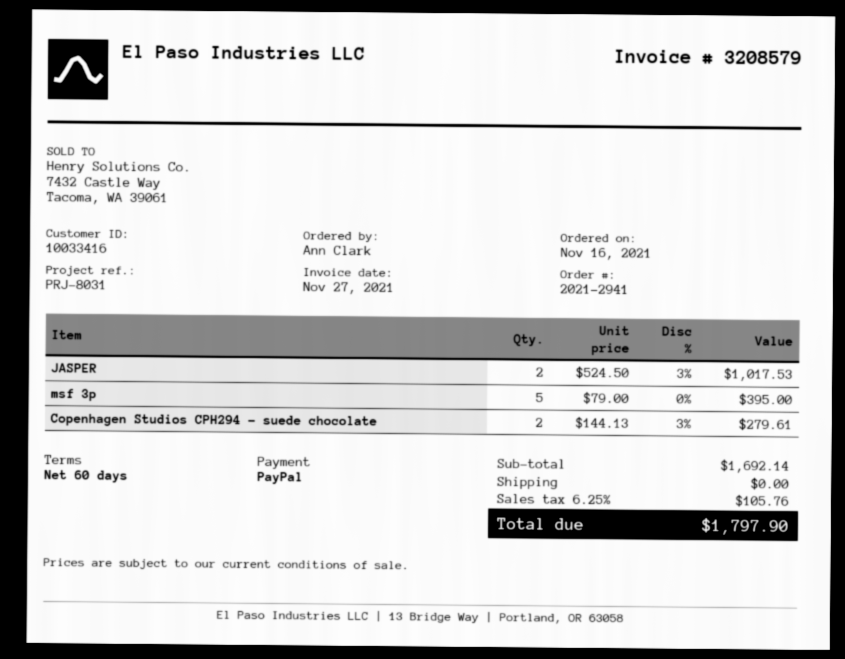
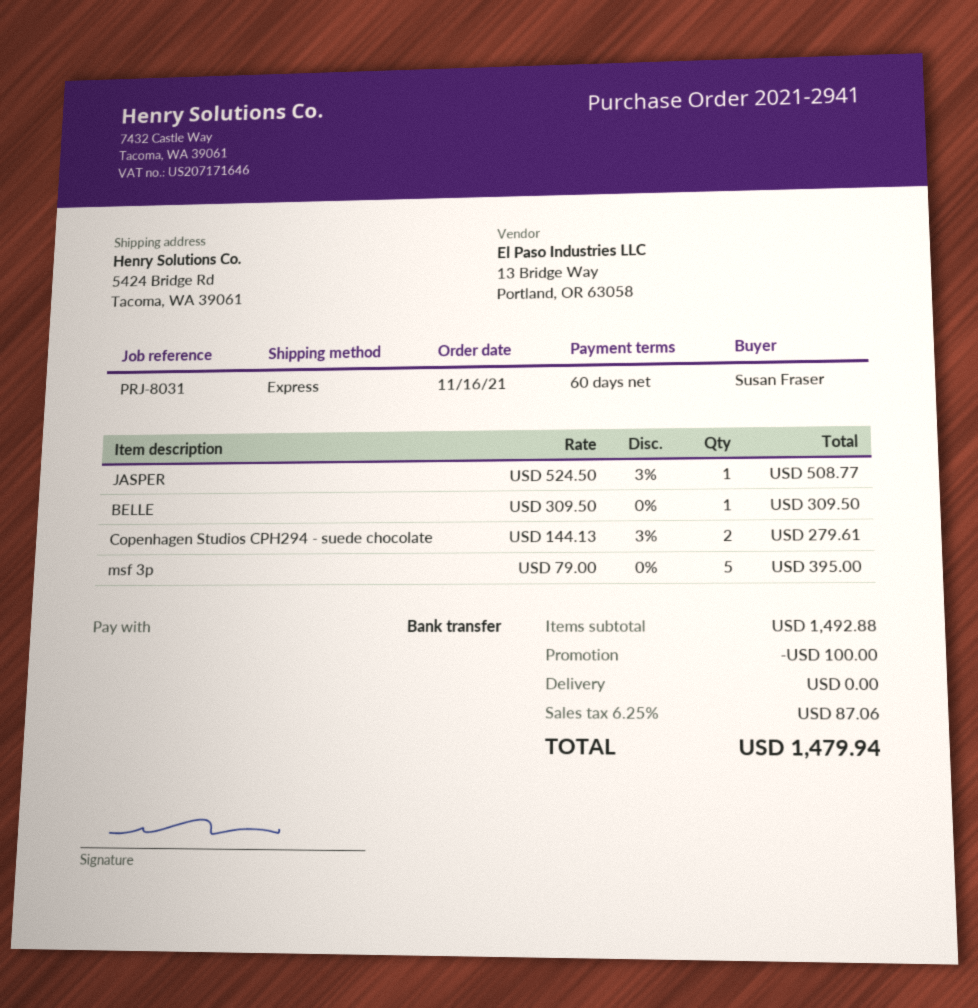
ordered by: Ann Clark -> Susan Fraser
payment method: PayPal -> bank transfer
JASPER: 2 x 524.50 - 3% = 1017.53 -> 1 x 524.50 - 3% = 508.77
BELLE: none -> 1 x 309.50 = 309.50
subtotal: 1692.14 -> 1492.88
discount: none -> 100.00
tax: 6.25% = 105.76 -> 6.25% = 87.06
total: 1797.90 -> 1479.94

